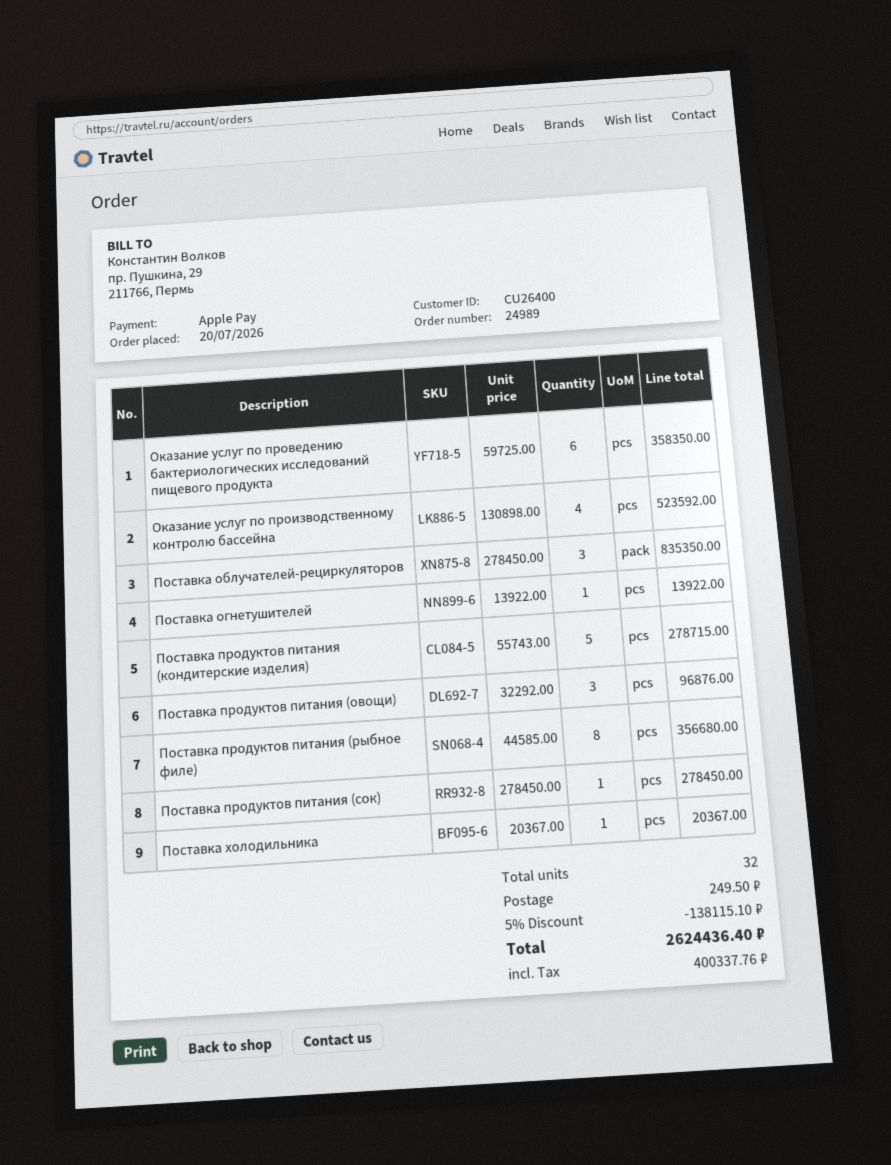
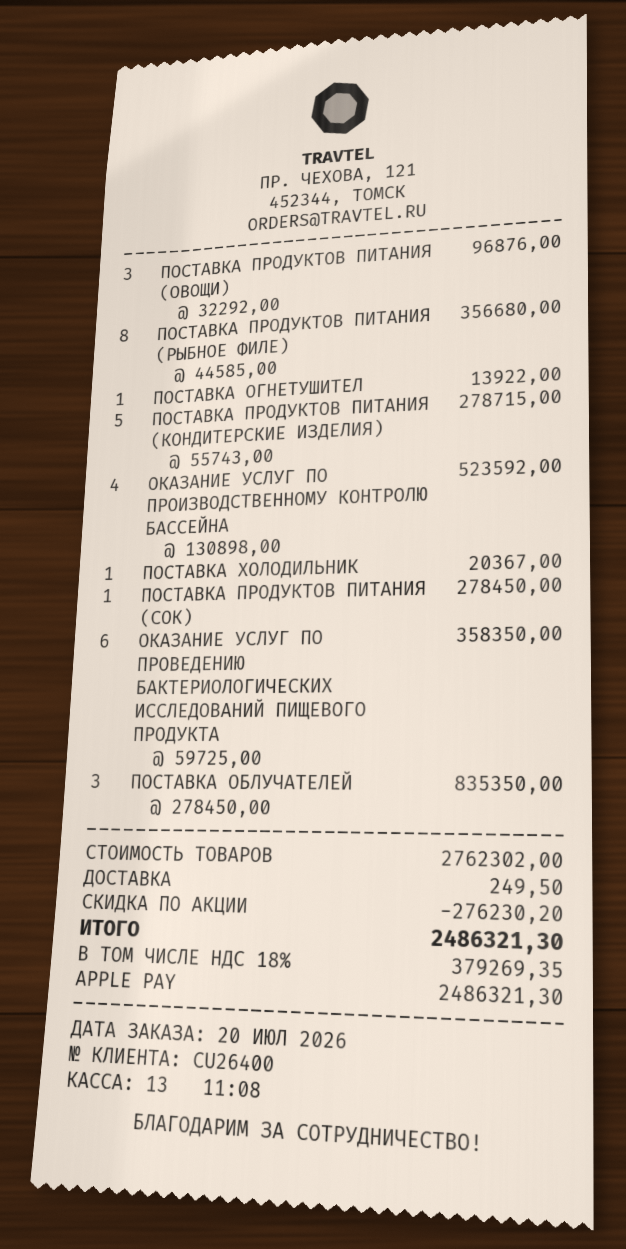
discount: 138115.10 -> 276230.20
tax: 400337.76 -> 379269.35
total: 2624436.40 -> 2486321.30

